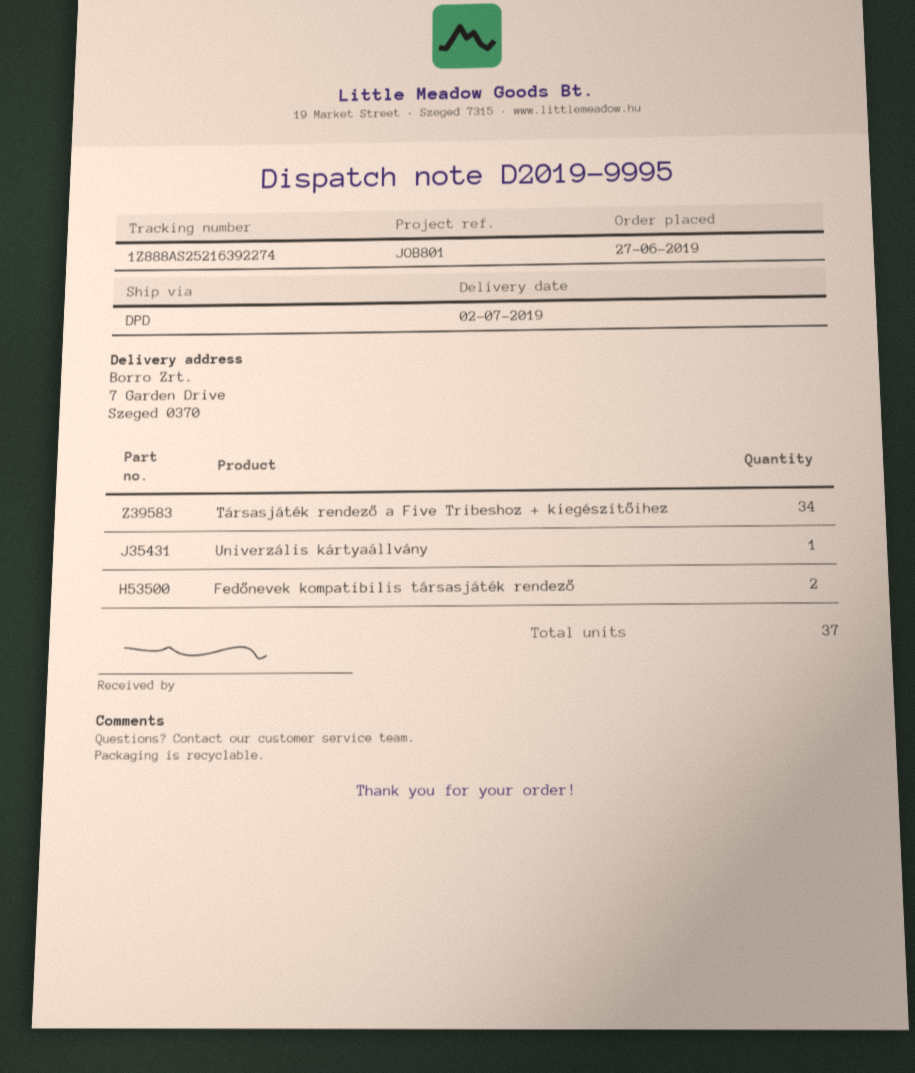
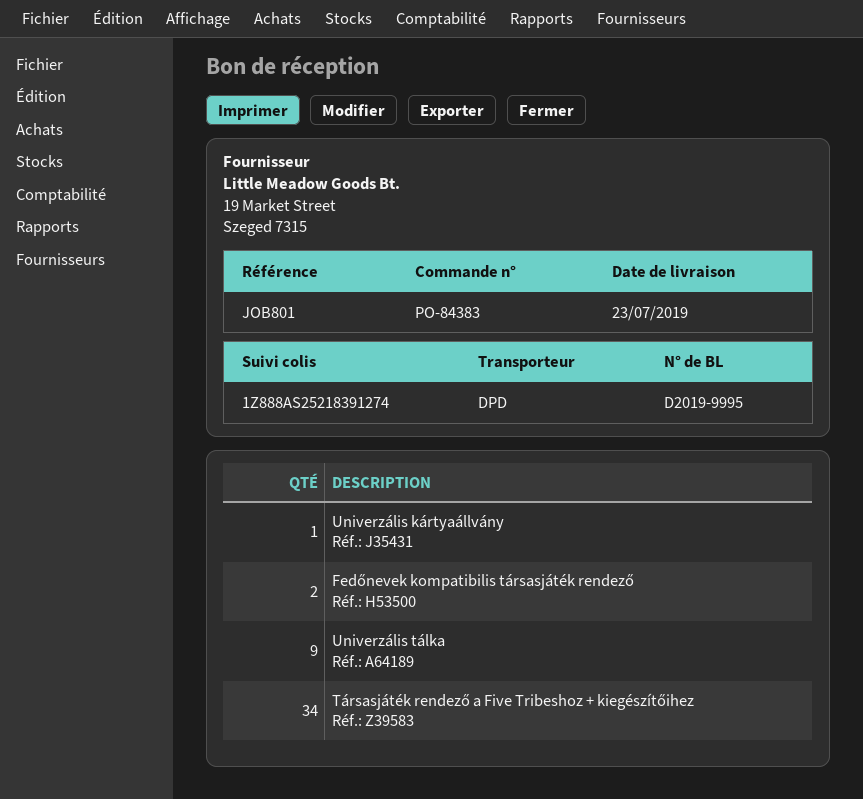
delivery date: 2019-07-02 -> 2019-07-23
tracking number: 1Z888AS25216392274 -> 1Z888AS25218391274
Univerzális tálka: none -> 9

